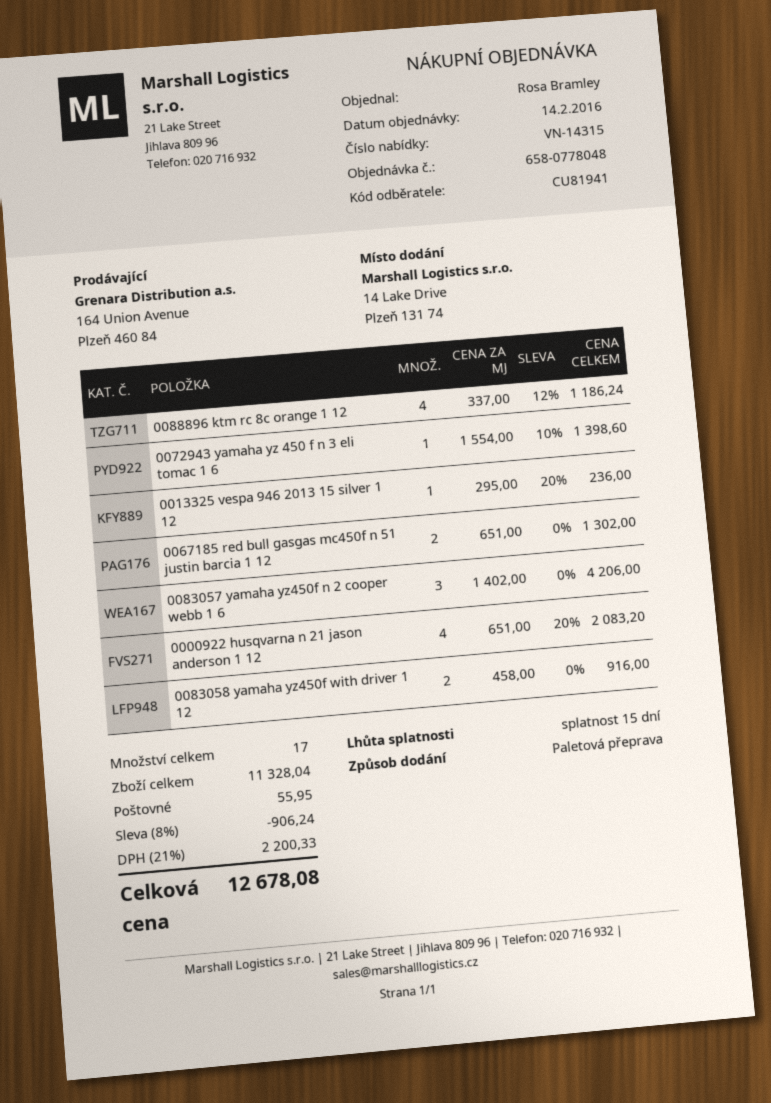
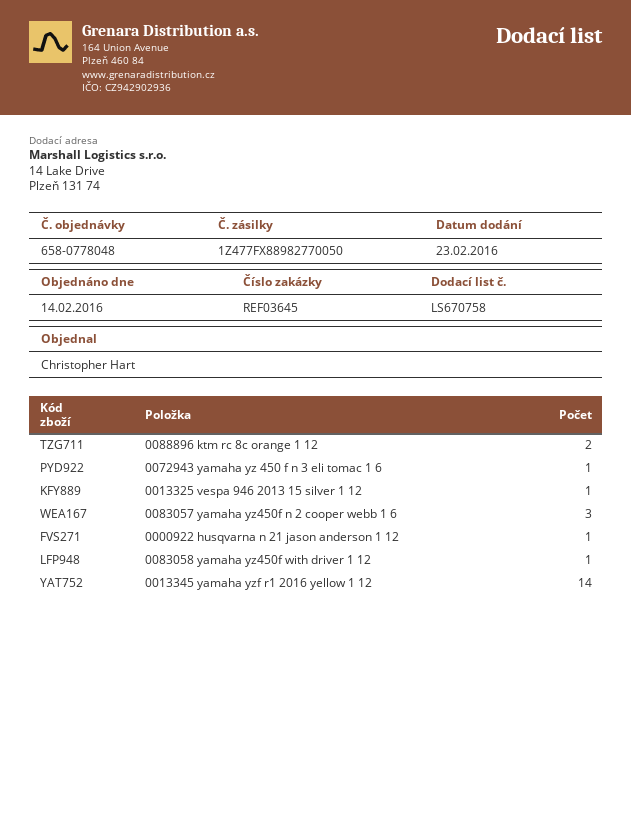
ordered by: Rosa Bramley -> Christopher Hart
0088896 ktm rc 8c orange 1 12: 4 -> 2
0067185 red bull gasgas mc450f n 51 justin barcia 1 12: 2 -> none
0000922 husqvarna n 21 jason anderson 1 12: 4 -> 1
0083058 yamaha yz450f with driver 1 12: 2 -> 1
0013345 yamaha yzf r1 2016 yellow 1 12: none -> 14

